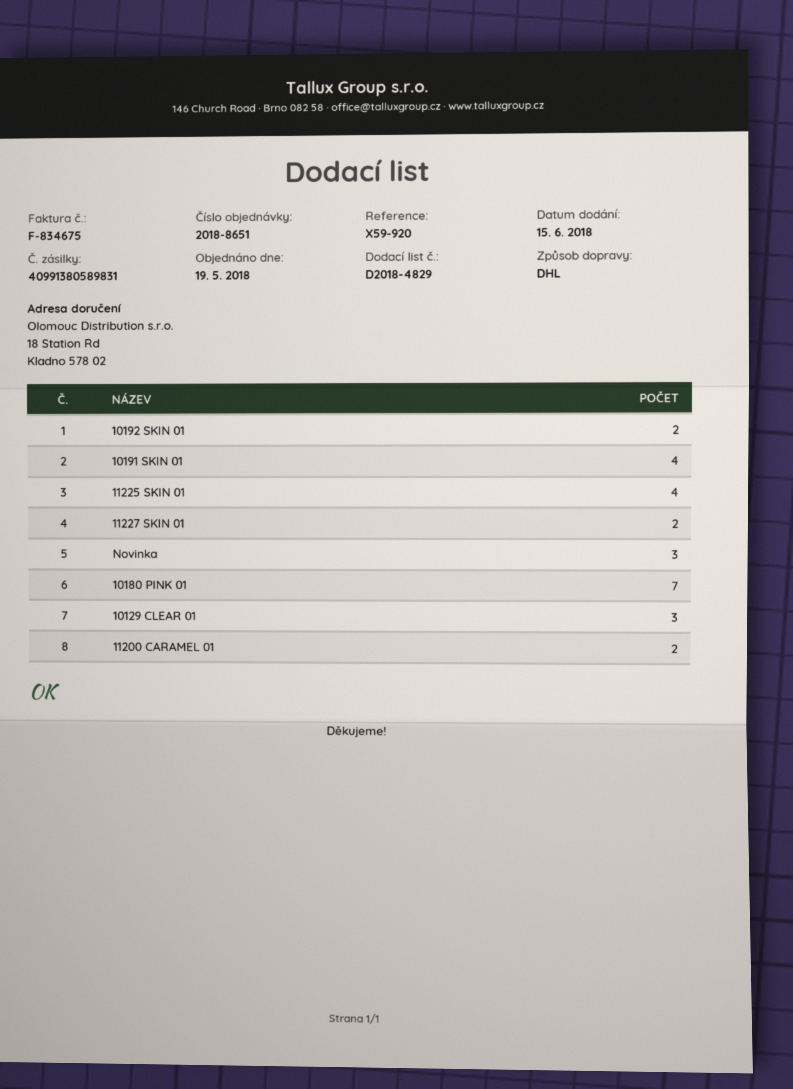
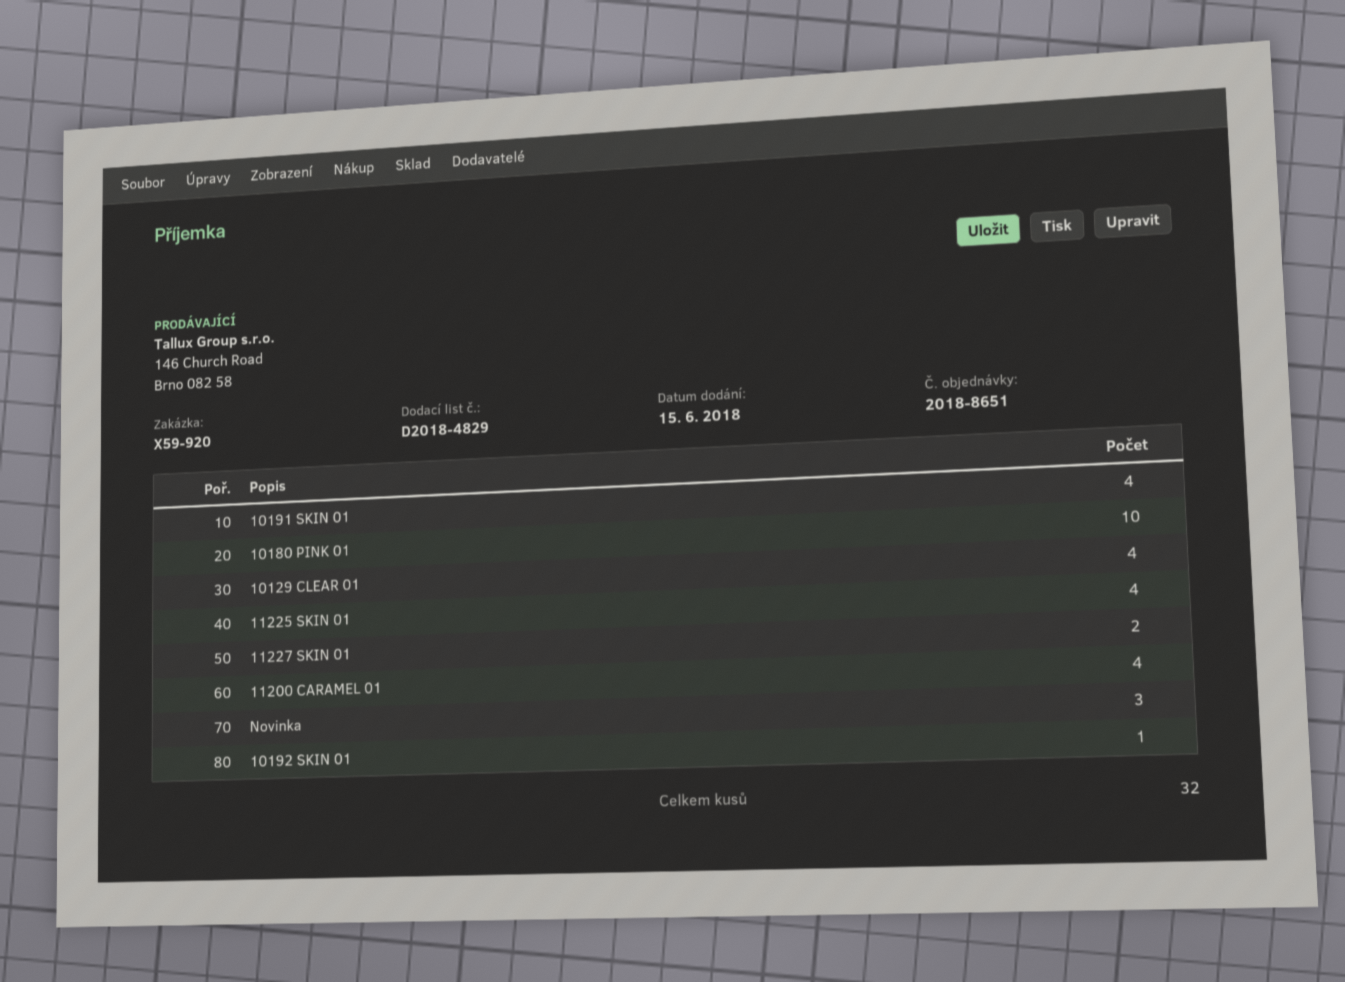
10192 SKIN 01: 2 -> 1
10180 PINK 01: 7 -> 10
10129 CLEAR 01: 3 -> 4
11200 CARAMEL 01: 2 -> 4

